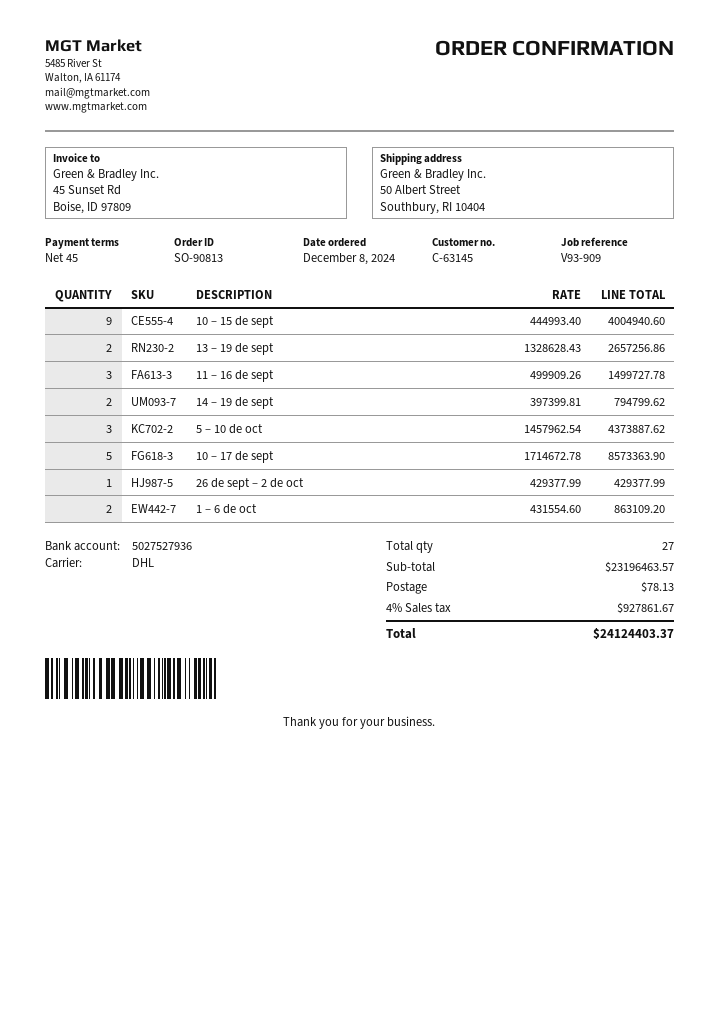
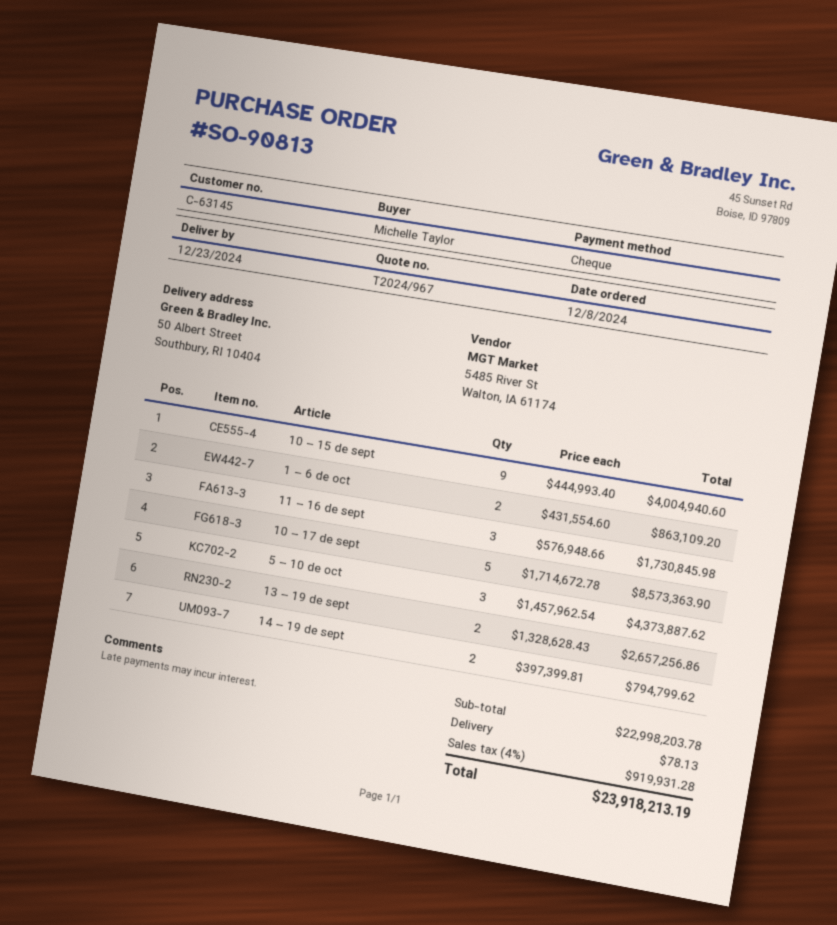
11 – 16 de sept: 3 x 499909.26 = 1499727.78 -> 3 x 576948.66 = 1730845.98
26 de sept – 2 de oct: 1 x 429377.99 = 429377.99 -> none
subtotal: 23196463.57 -> 22998203.78
tax: 4% = 927861.67 -> 4% = 919931.28
total: 24124403.37 -> 23918213.19

